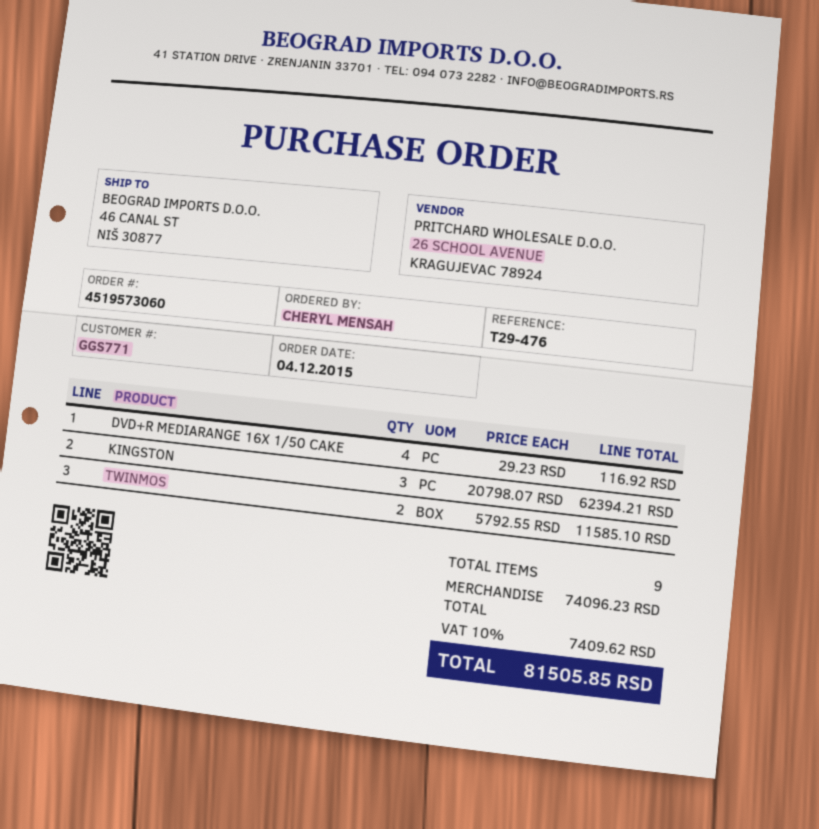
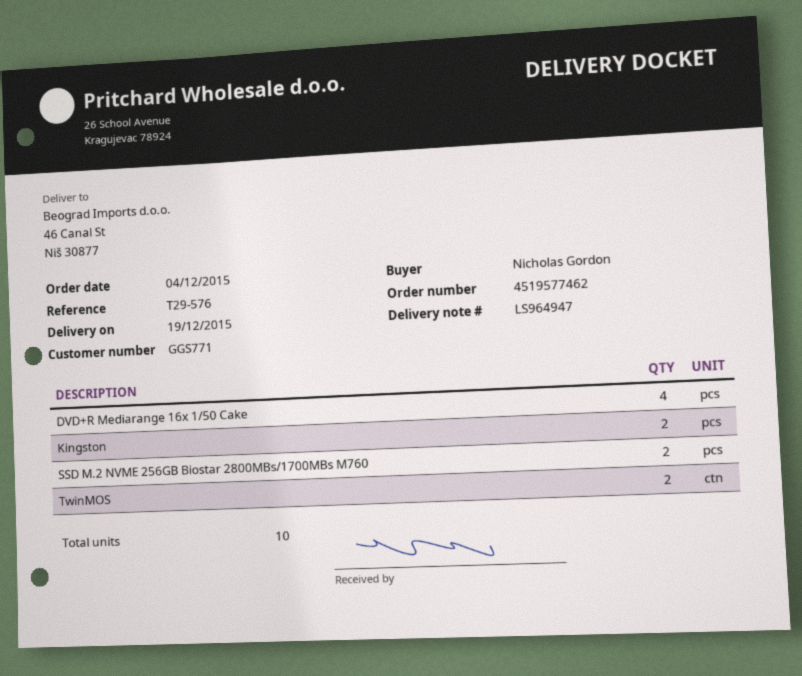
order number: 4519573060 -> 4519577462
reference: T29-476 -> T29-576
ordered by: CHERYL MENSAH -> Nicholas Gordon
KINGSTON: 3 -> 2
SSD M.2 NVME 256GB Biostar 2800MBs/1700MBs M760: none -> 2
total quantity: 9 -> 10

